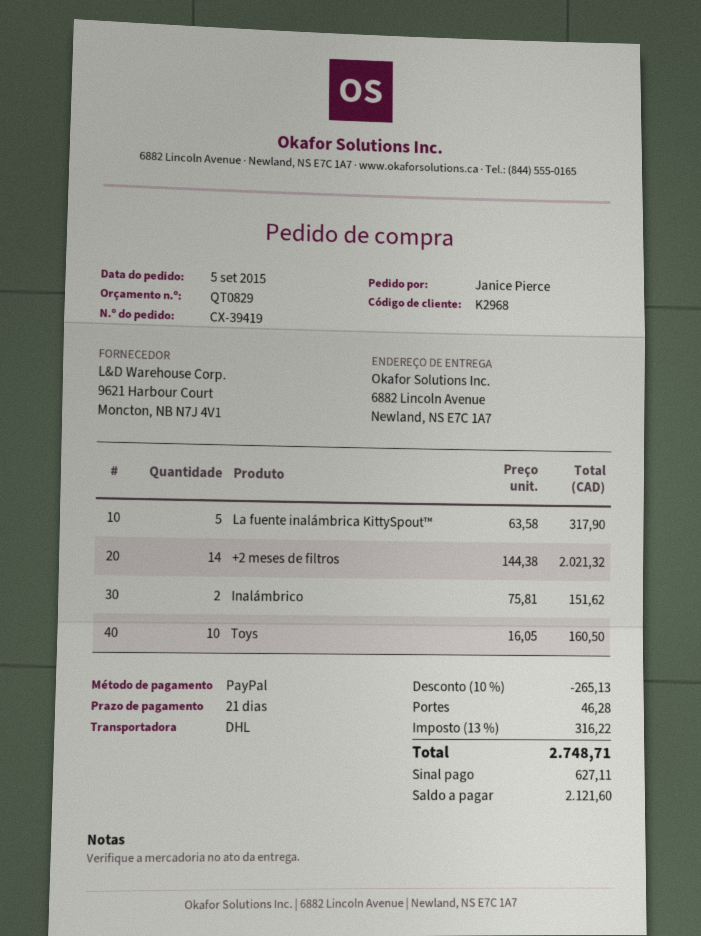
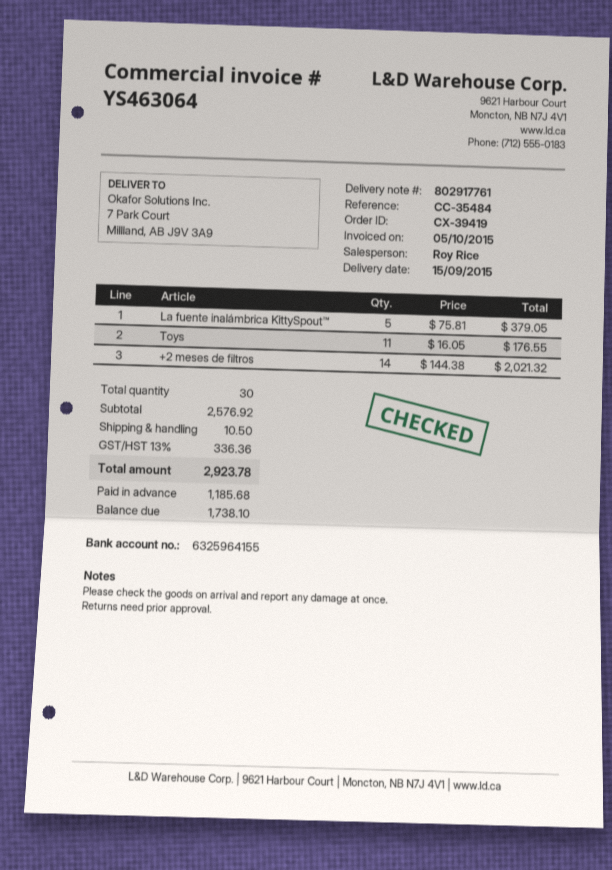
ship to: 6882 Lincoln Avenue, Newland, NS E7C 1A7 -> 7 Park Court, Millland, AB J9V 3A9
La fuente inalámbrica KittySpout™: 5 x 63.58 = 317.90 -> 5 x 75.81 = 379.05
Inalámbrico: 2 x 75.81 = 151.62 -> none
Toys: 10 x 16.05 = 160.50 -> 11 x 16.05 = 176.55
discount: 10% = 265.13 -> none
shipping: 46.28 -> 10.50
tax: 13% = 316.22 -> 13% = 336.36
total: 2748.71 -> 2923.78
deposit: 627.11 -> 1185.68
balance: 2121.60 -> 1738.10

